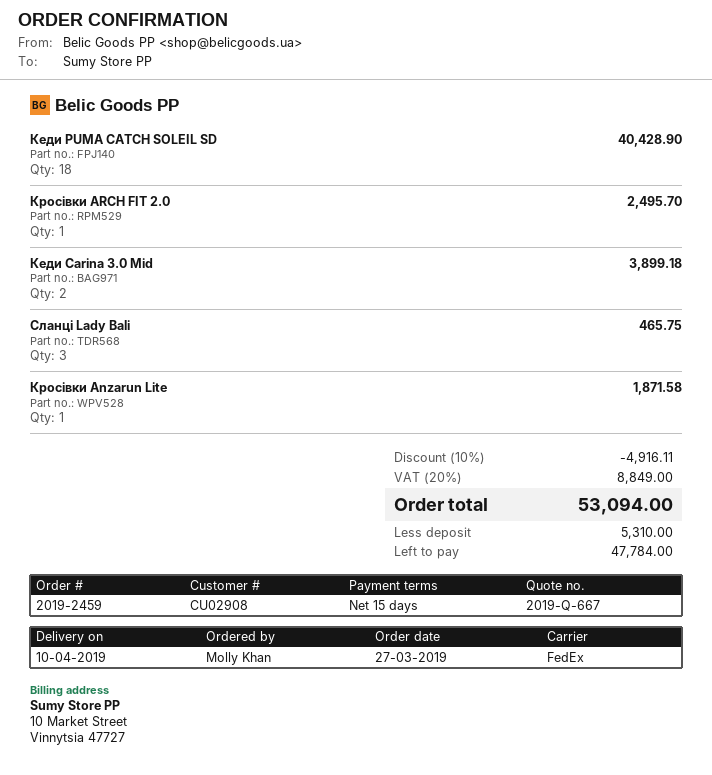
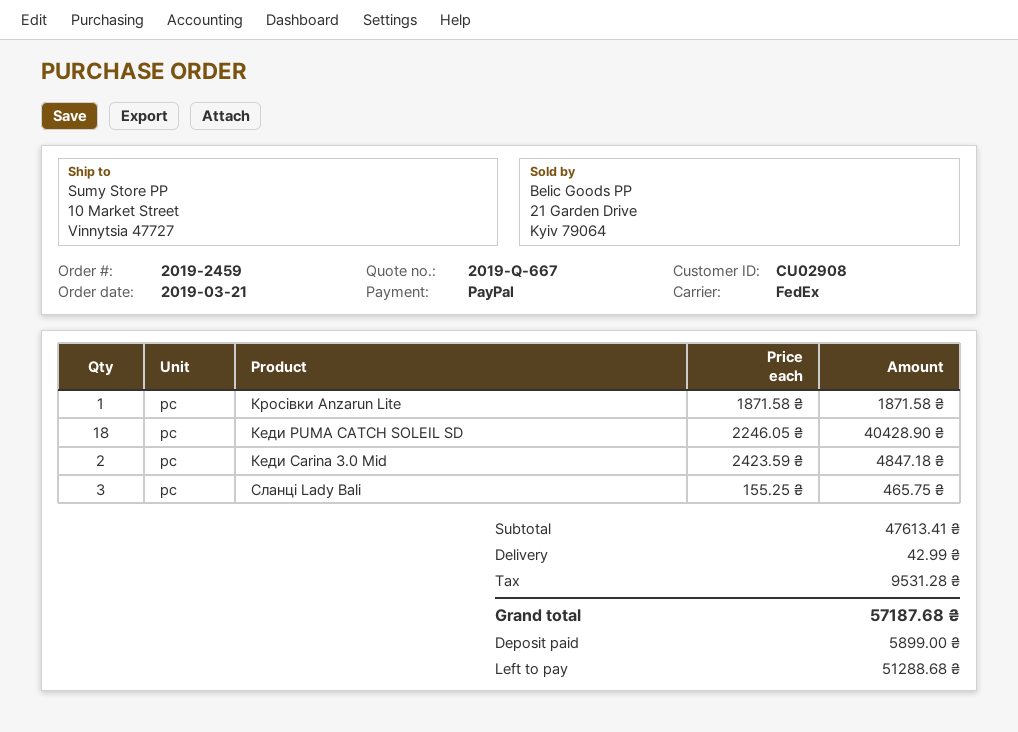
order date: 2019-03-27 -> 2019-03-21
Кросівки ARCH FIT 2.0: 1 for 2495.70 -> none
Кеди Carina 3.0 Mid: 2 for 3899.18 -> 2 for 4847.18
discount: 10% = 4916.11 -> none
shipping: none -> 42.99
tax: 8849.00 -> 9531.28
total: 53094.00 -> 57187.68
deposit: 5310.00 -> 5899.00
balance: 47784.00 -> 51288.68

